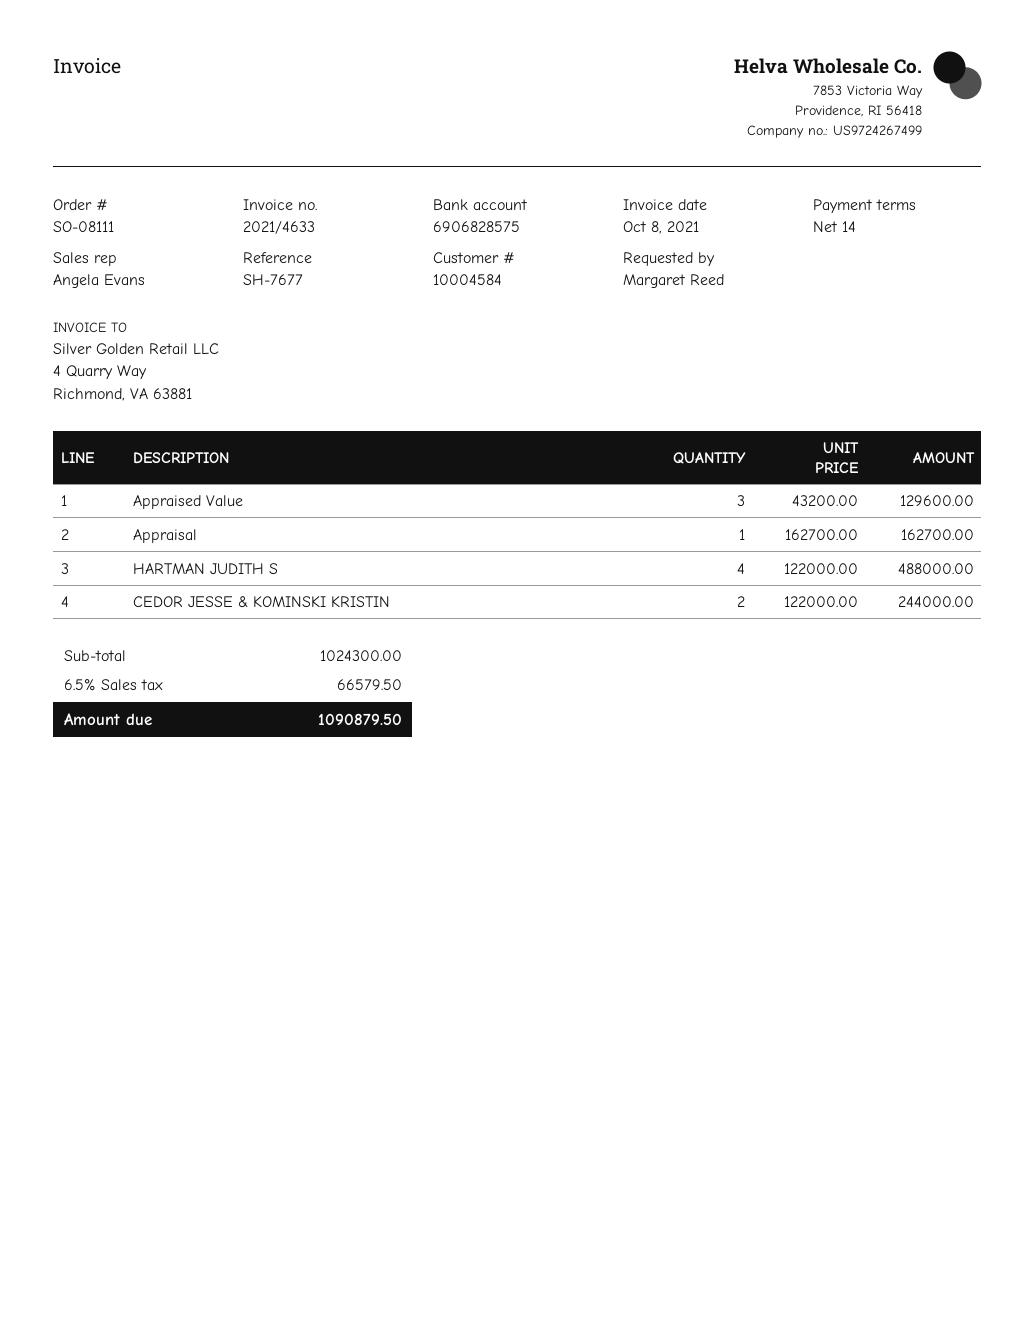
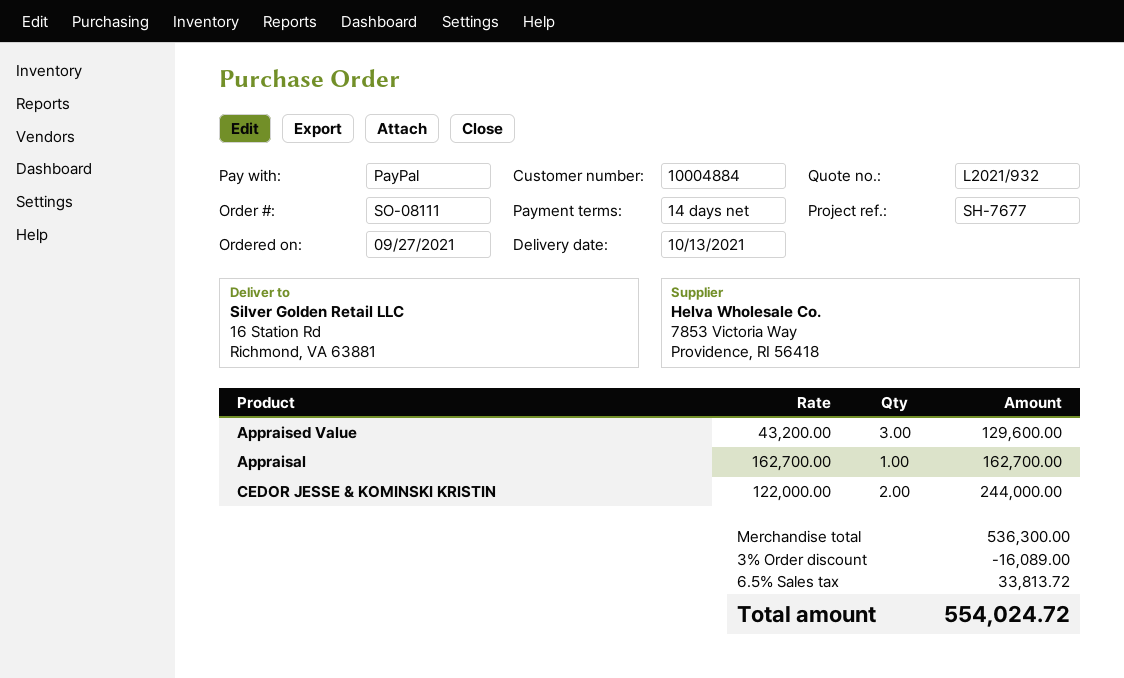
customer number: 10004584 -> 10004884
HARTMAN JUDITH S: 4 x 122000.00 = 488000.00 -> none
subtotal: 1024300.00 -> 536300.00
discount: none -> 3% = 16089.00
tax: 6.5% = 66579.50 -> 6.5% = 33813.72
total: 1090879.50 -> 554024.72

